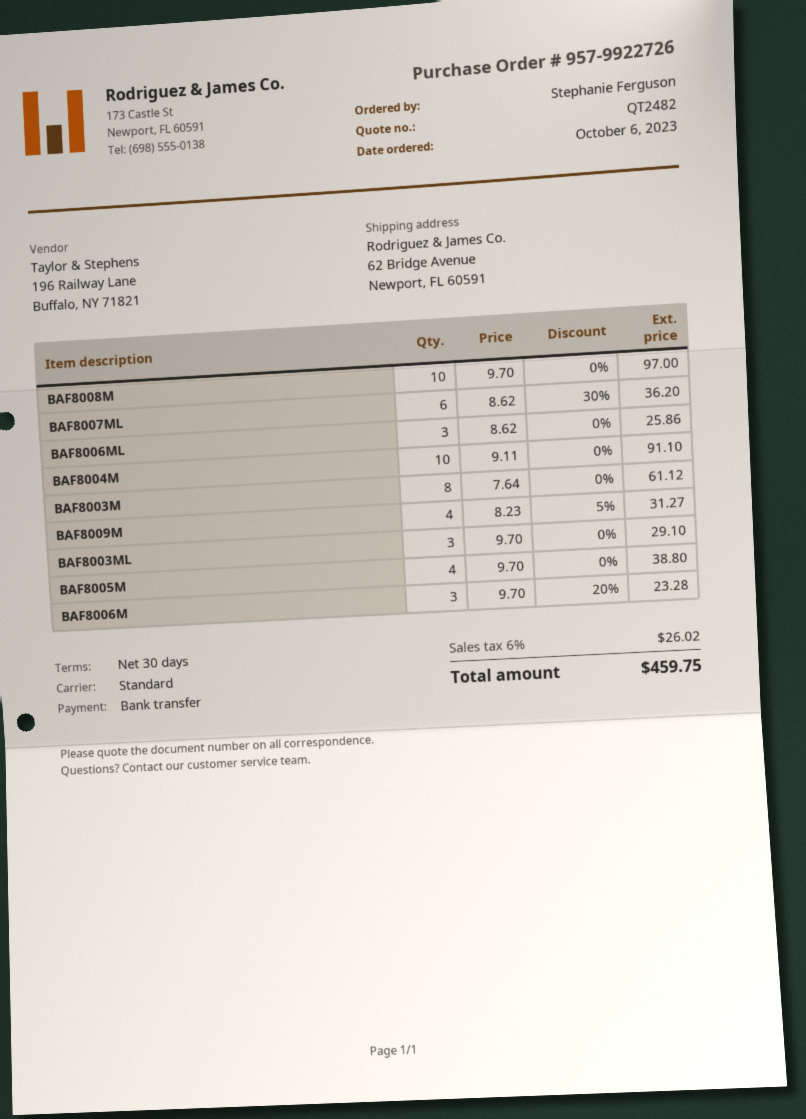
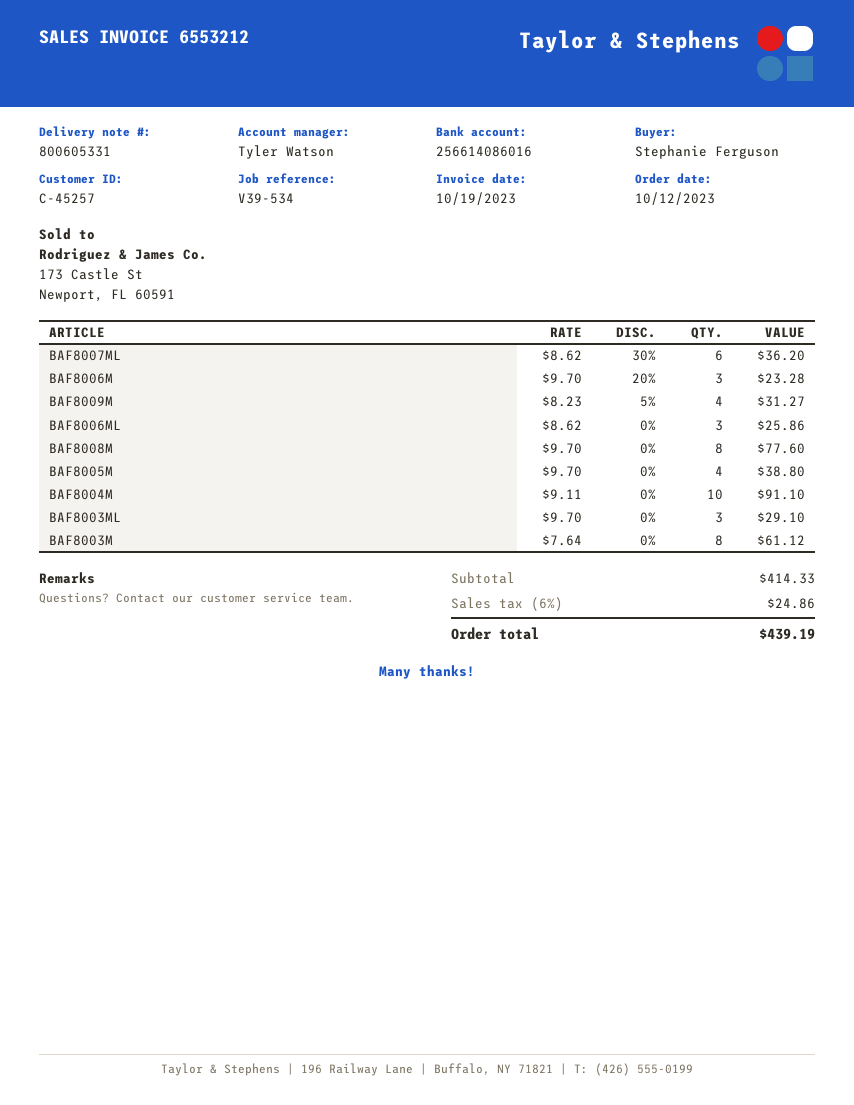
order date: 2023-10-06 -> 2023-10-12
BAF8008M: 10 x 9.70 = 97.00 -> 8 x 9.70 = 77.60
tax: 6% = 26.02 -> 6% = 24.86
total: 459.75 -> 439.19

